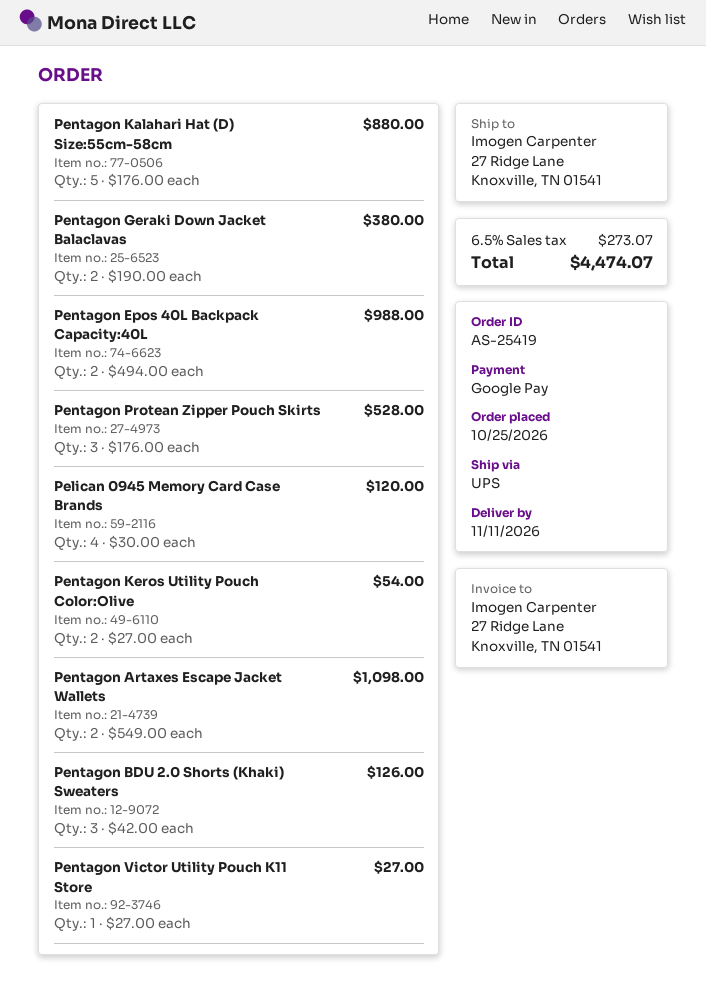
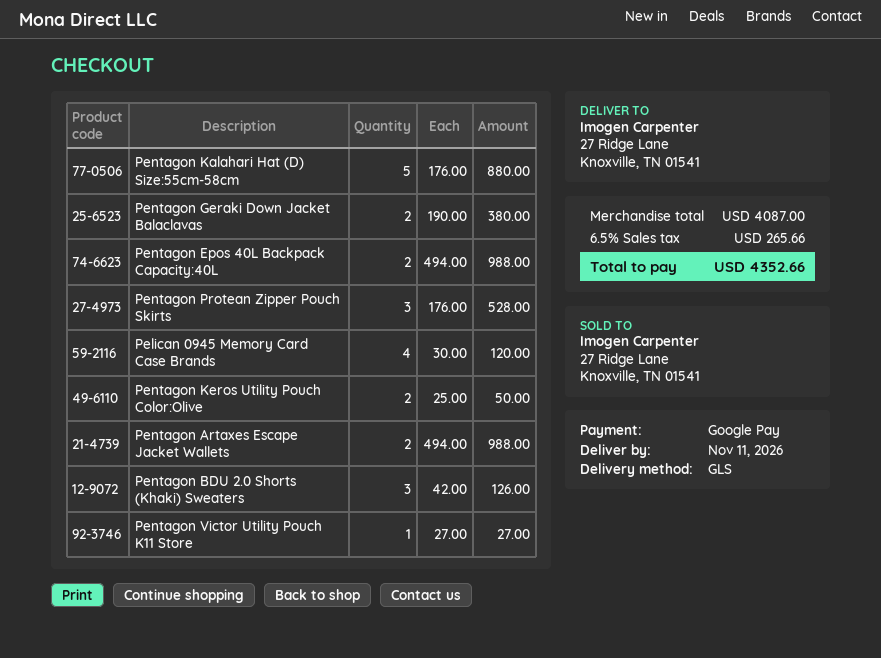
shipping method: UPS -> GLS
Pentagon Keros Utility Pouch Color:Olive: 2 x 27.00 = 54.00 -> 2 x 25.00 = 50.00
Pentagon Artaxes Escape Jacket Wallets: 2 x 549.00 = 1098.00 -> 2 x 494.00 = 988.00
tax: 6.5% = 273.07 -> 6.5% = 265.66
total: 4474.07 -> 4352.66

